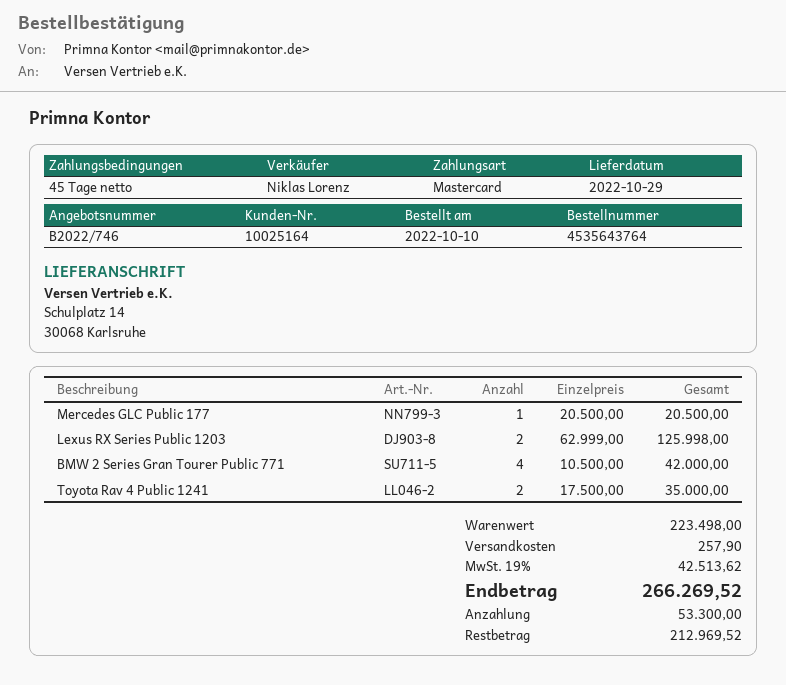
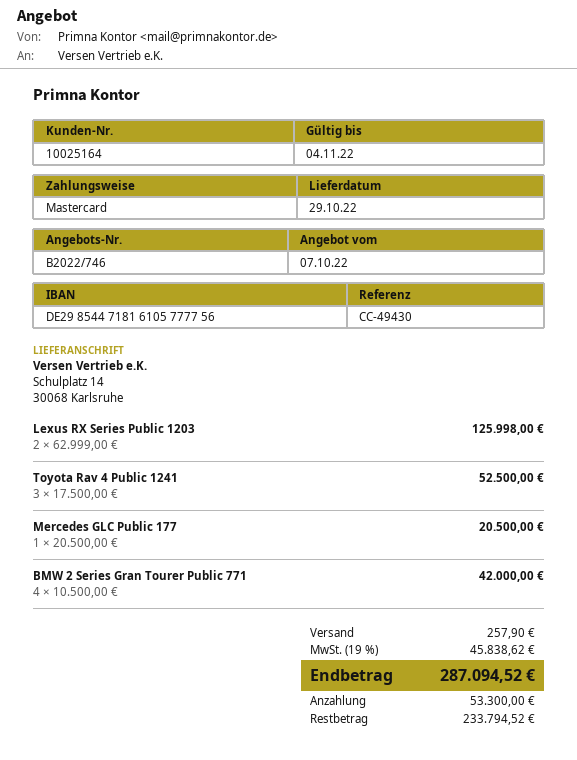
Toyota Rav 4 Public 1241: 2 x 17500.00 = 35000.00 -> 3 x 17500.00 = 52500.00
tax: 19% = 42513.62 -> 19% = 45838.62
total: 266269.52 -> 287094.52
balance: 212969.52 -> 233794.52

